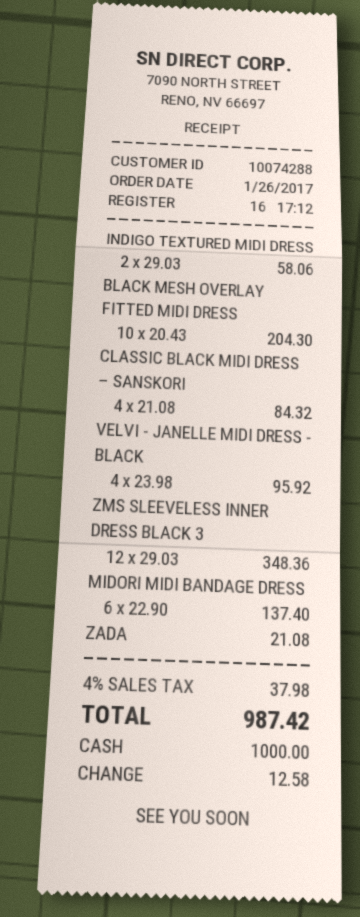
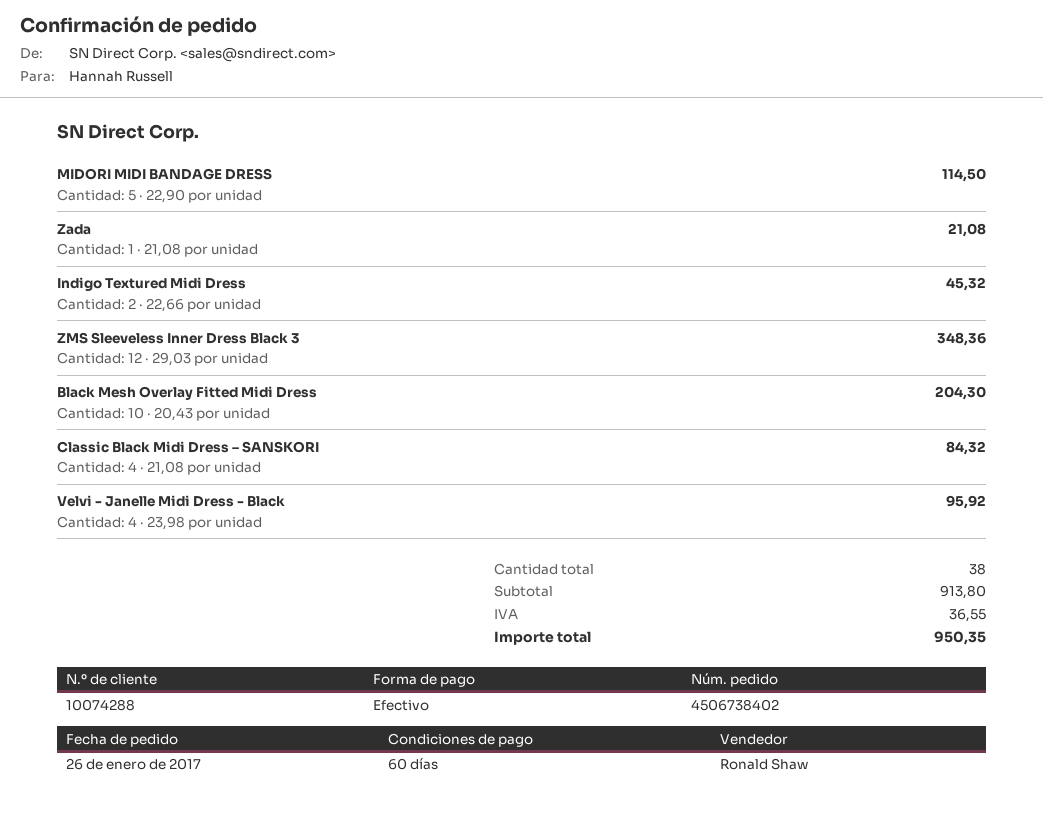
INDIGO TEXTURED MIDI DRESS: 2 x 29.03 = 58.06 -> 2 x 22.66 = 45.32
MIDORI MIDI BANDAGE DRESS: 6 x 22.90 = 137.40 -> 5 x 22.90 = 114.50
tax: 37.98 -> 36.55
total: 987.42 -> 950.35

